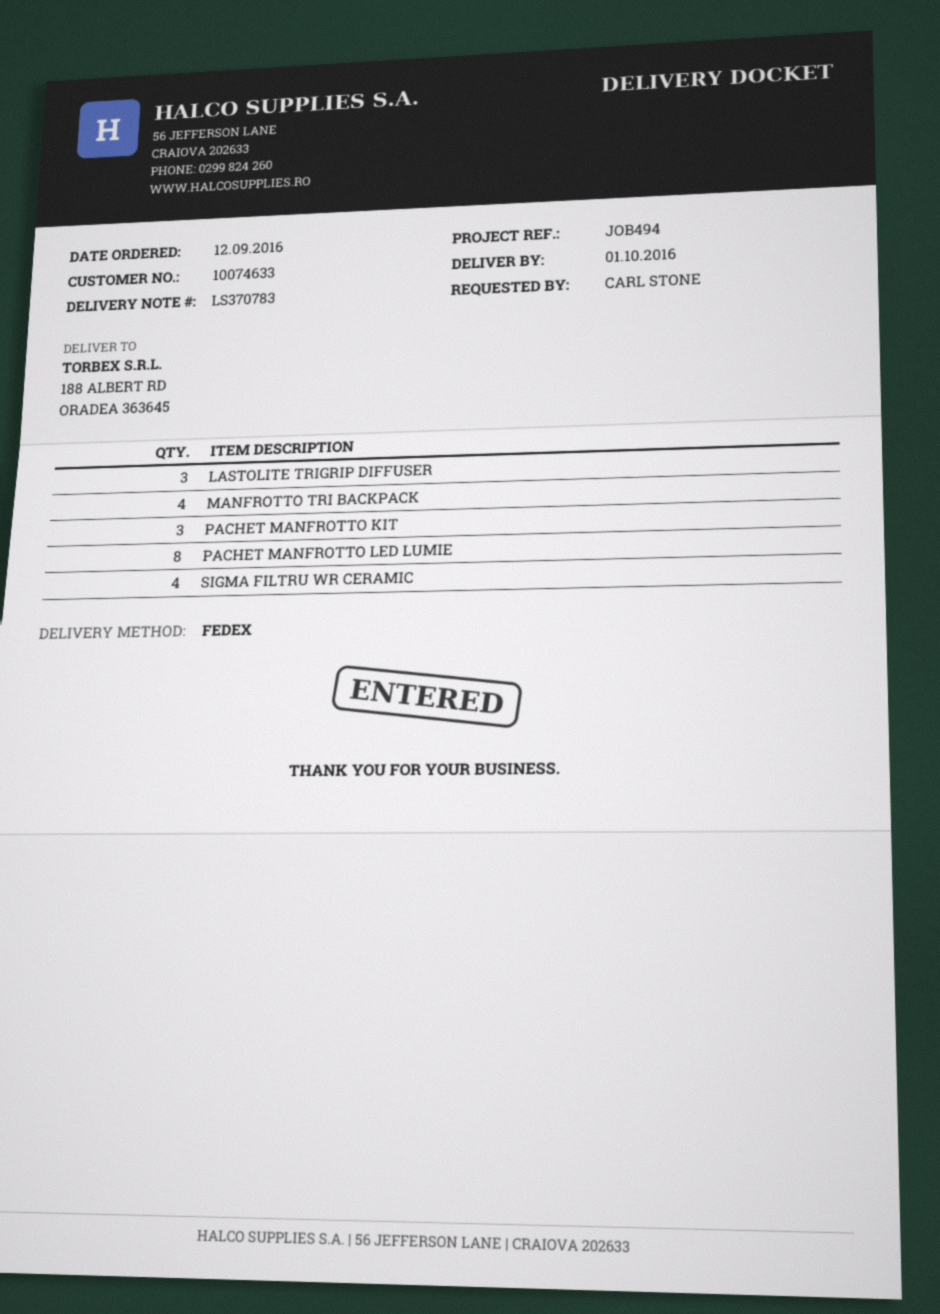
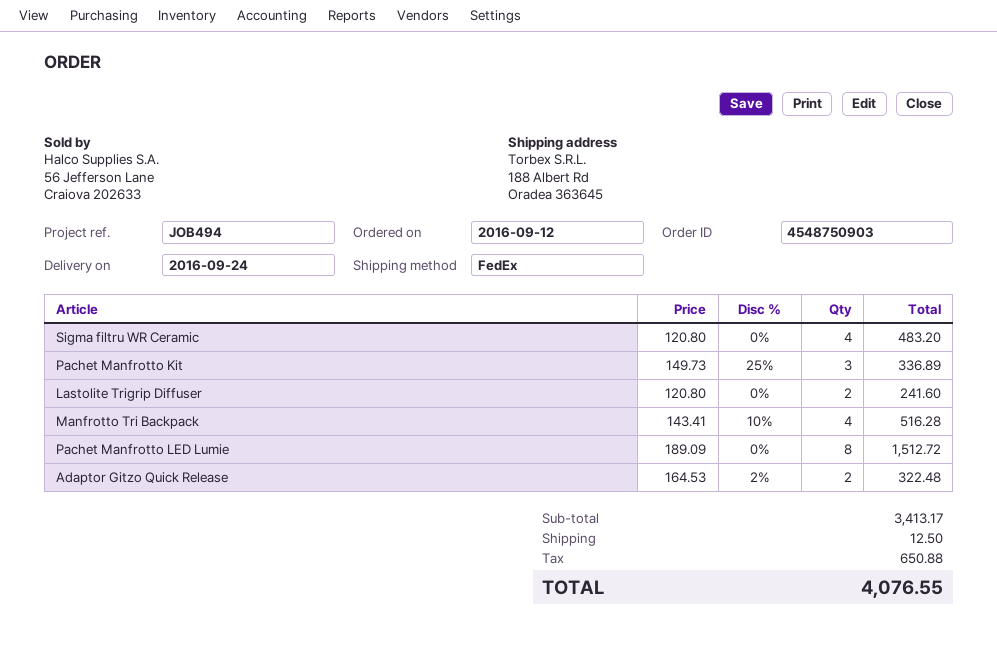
delivery date: 2016-10-01 -> 2016-09-24
LASTOLITE TRIGRIP DIFFUSER: 3 -> 2
Adaptor Gitzo Quick Release: none -> 2

